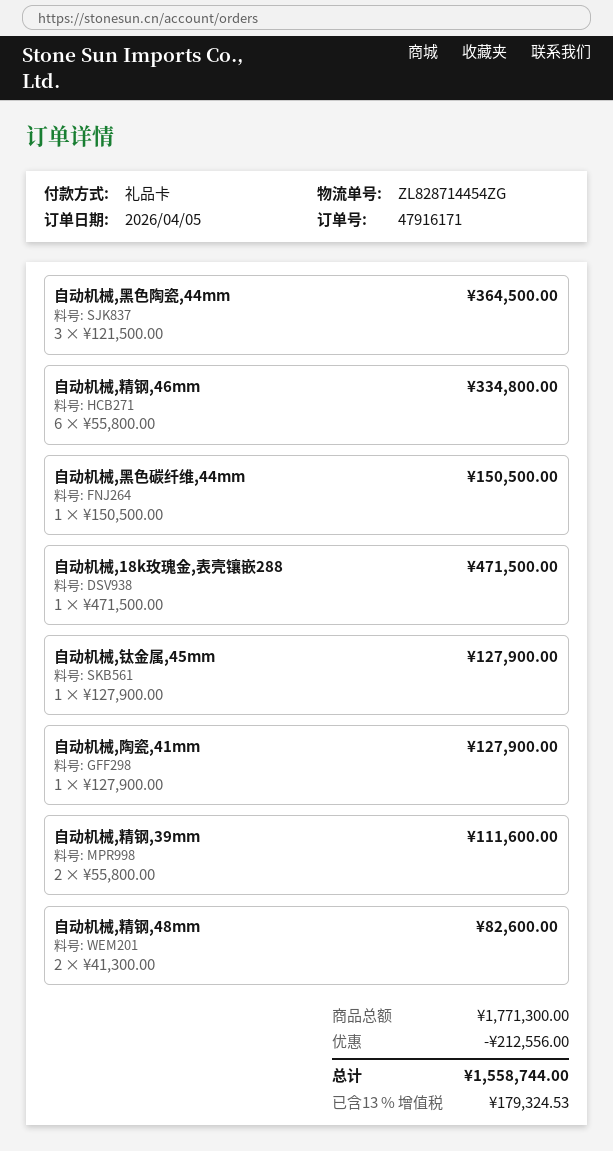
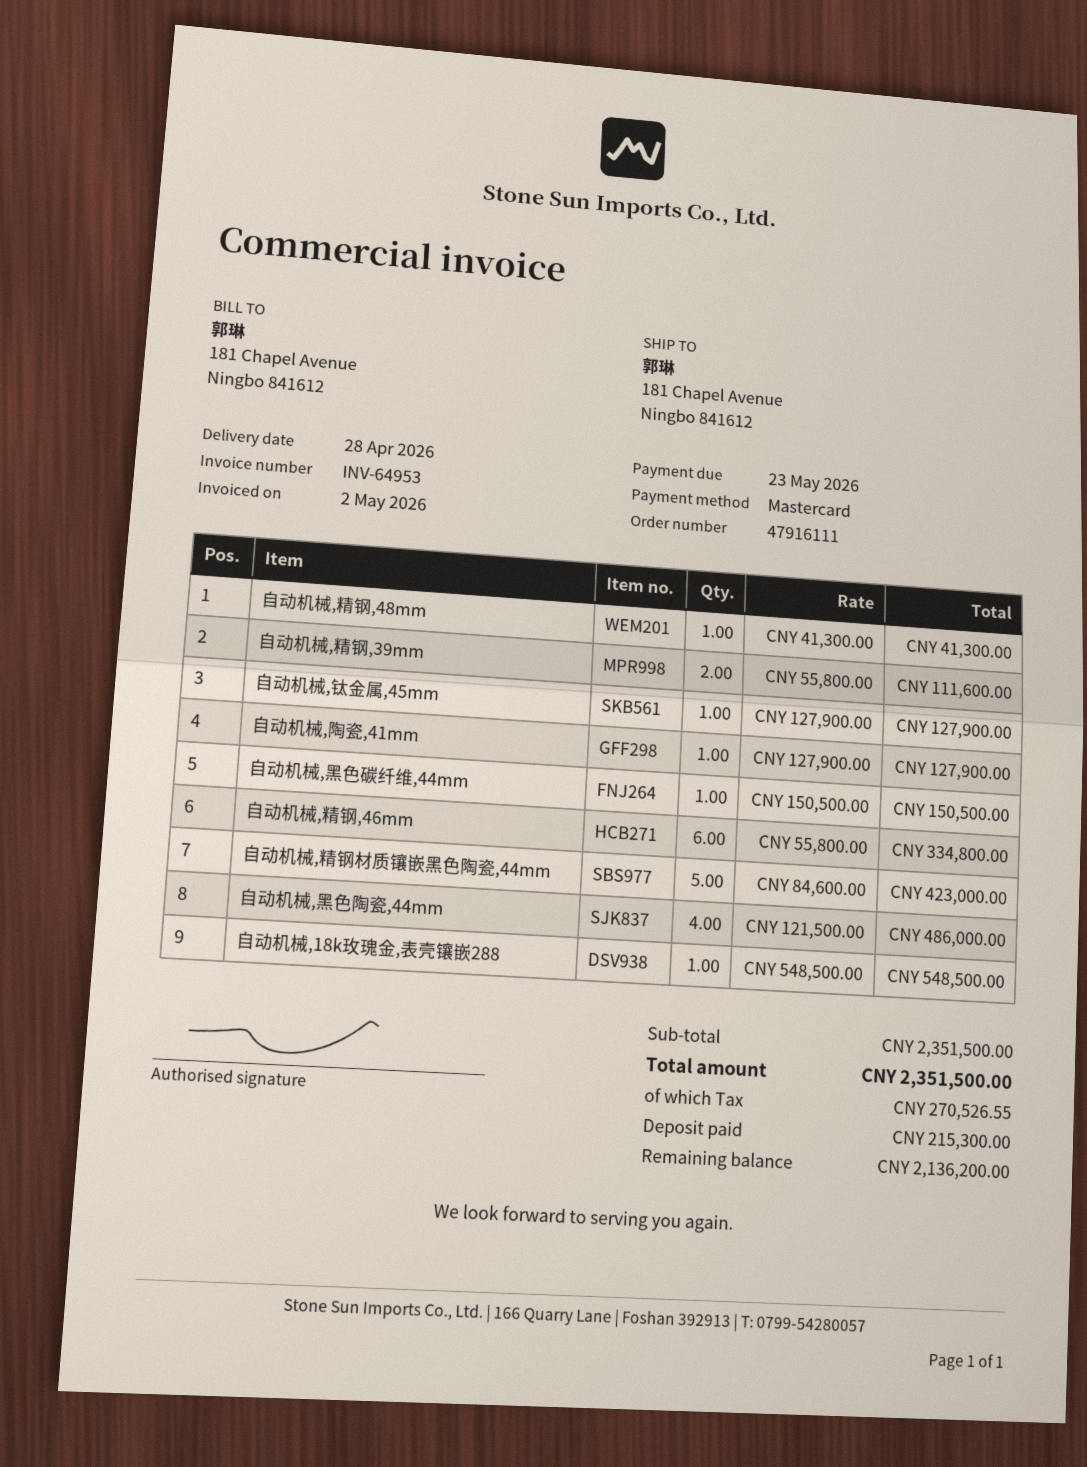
order number: 47916171 -> 47916111
payment method: gift card -> Mastercard
自动机械,黑色陶瓷,44mm: 3 x 121500.00 = 364500.00 -> 4 x 121500.00 = 486000.00
自动机械,18k玫瑰金,表壳镶嵌288: 1 x 471500.00 = 471500.00 -> 1 x 548500.00 = 548500.00
自动机械,精钢,48mm: 2 x 41300.00 = 82600.00 -> 1 x 41300.00 = 41300.00
自动机械,精钢材质镶嵌黑色陶瓷,44mm: none -> 5 x 84600.00 = 423000.00
subtotal: 1771300.00 -> 2351500.00
discount: 212556.00 -> none
tax: 179324.53 -> 270526.55
total: 1558744.00 -> 2351500.00

